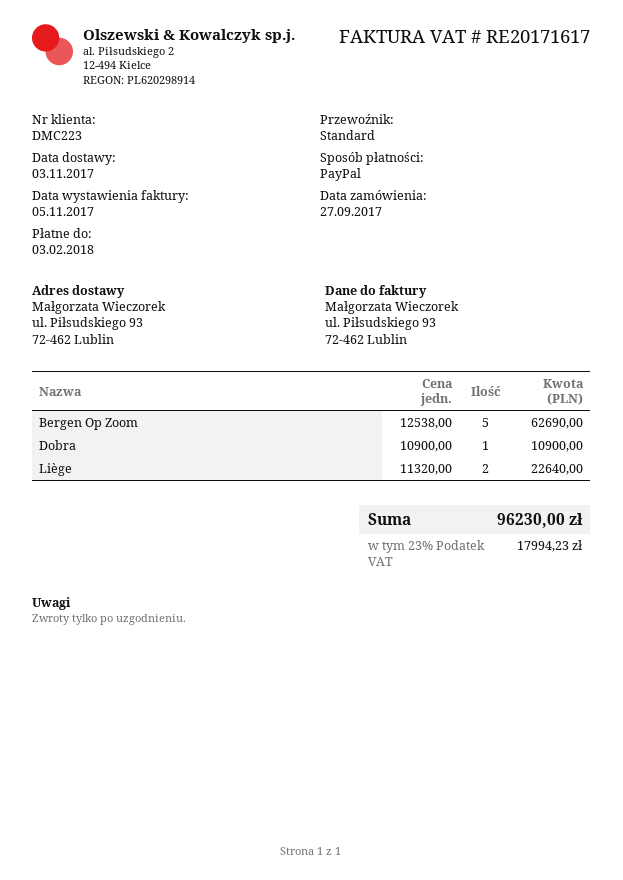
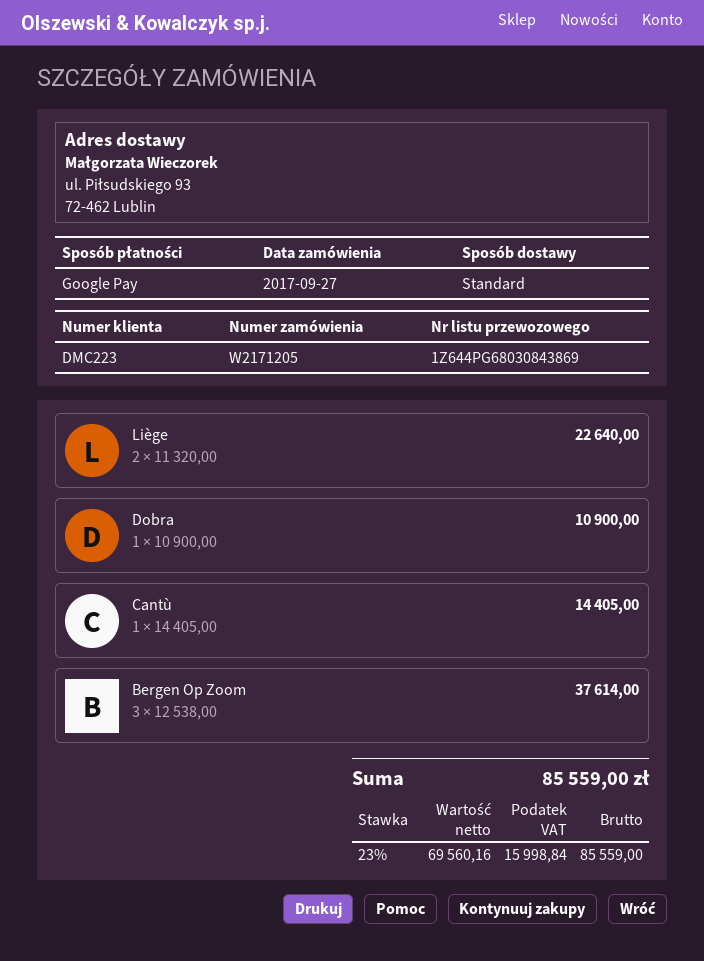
payment method: PayPal -> Google Pay
Bergen Op Zoom: 5 x 12538.00 = 62690.00 -> 3 x 12538.00 = 37614.00
Cantù: none -> 1 x 14405.00 = 14405.00
tax: 23% = 17994.23 -> 23% = 15998.84
total: 96230.00 -> 85559.00

